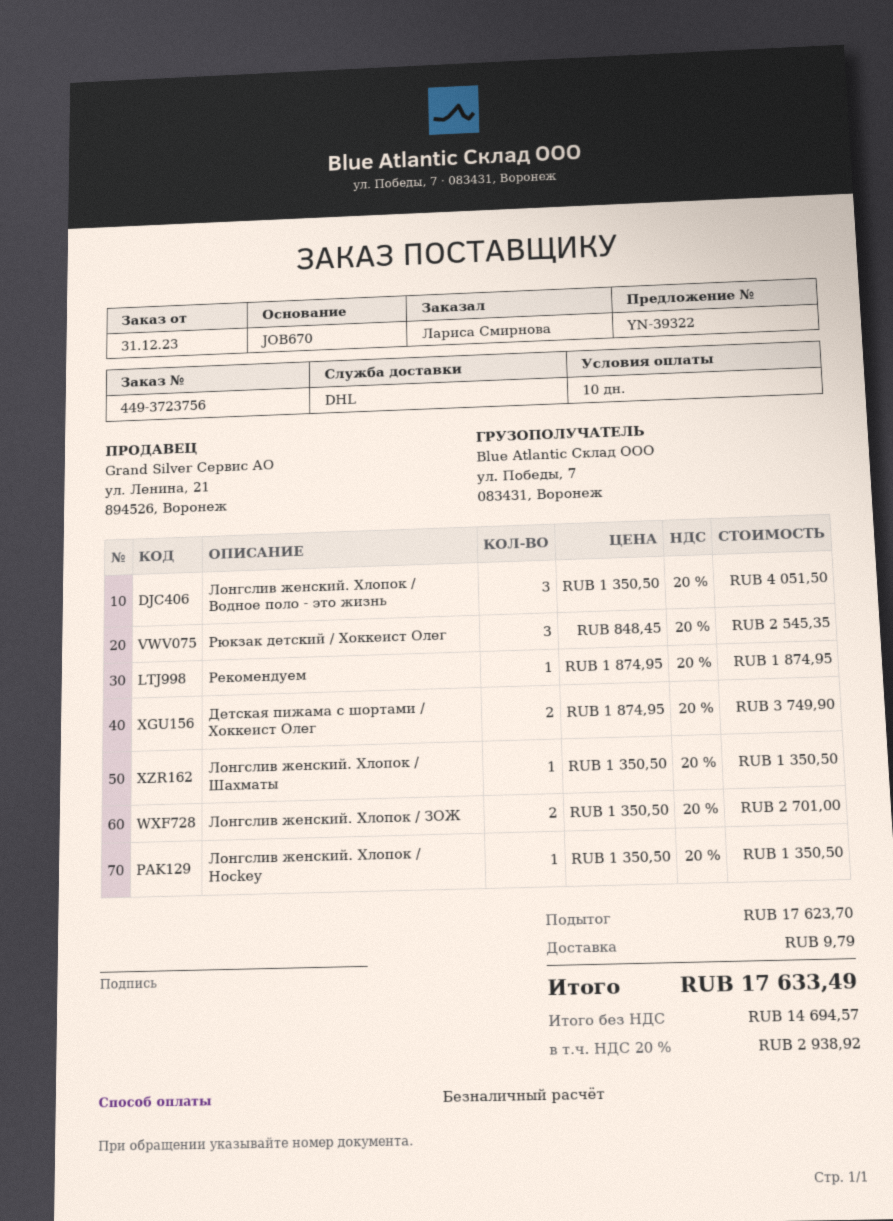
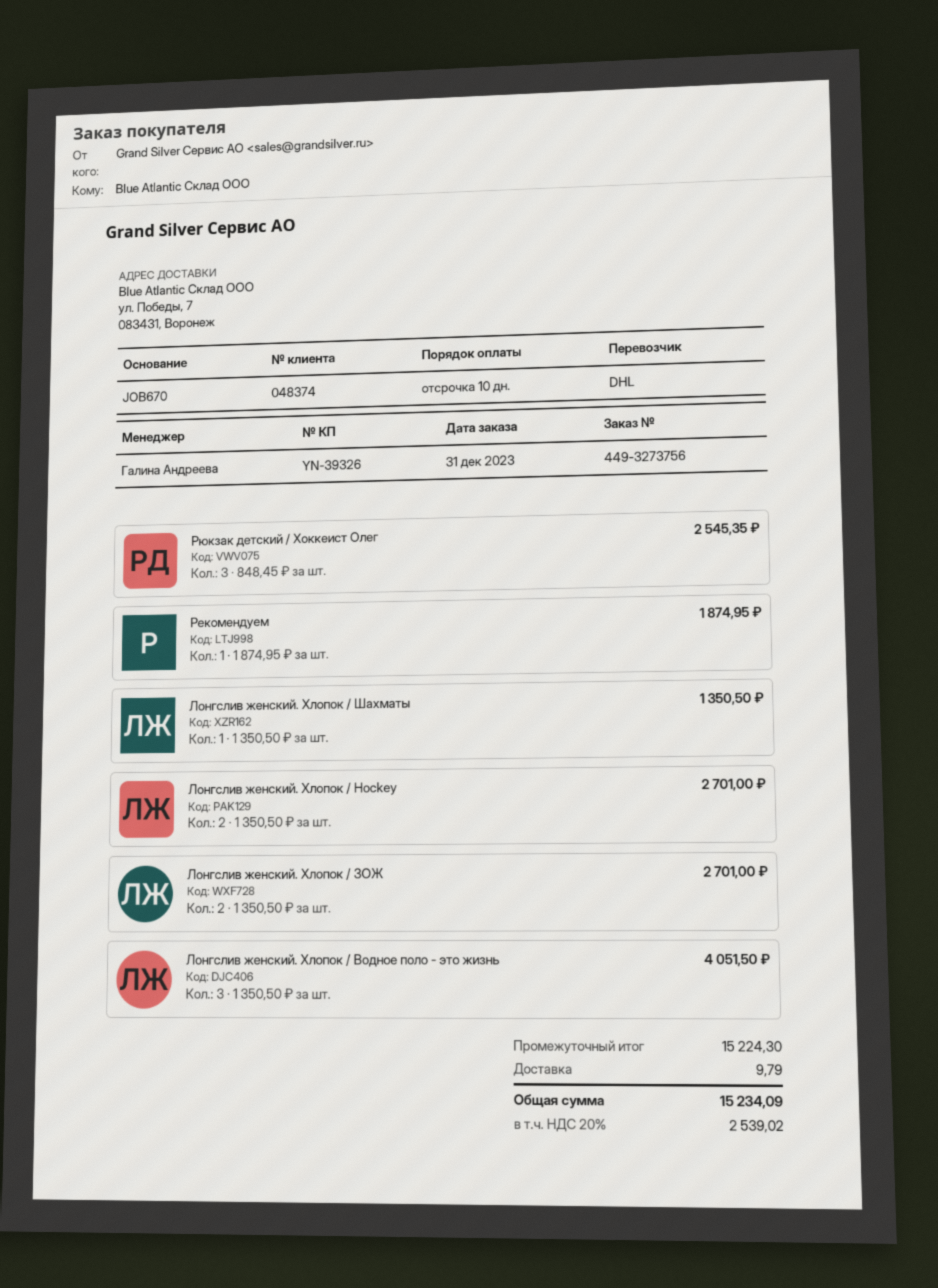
quote number: YN-39322 -> YN-39326
order number: 449-3723756 -> 449-3273756
Детская пижама с шортами / Хоккеист Олег: 2 x 1874.95 = 3749.90 -> none
Лонгслив женский. Хлопок / Hockey: 1 x 1350.50 = 1350.50 -> 2 x 1350.50 = 2701.00
subtotal: 17623.70 -> 15224.30
tax: 20% = 2938.92 -> 20% = 2539.02
total: 17633.49 -> 15234.09

